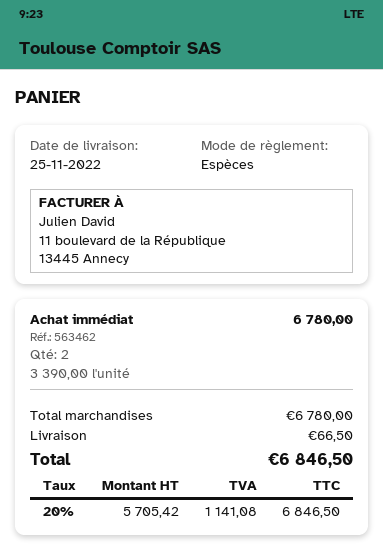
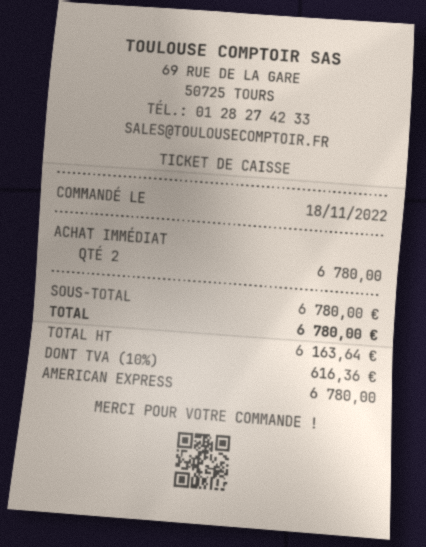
payment method: cash -> American Express
shipping: 66.50 -> none
net: 5705.42 -> 6163.64
tax: 20% = 1141.08 -> 10% = 616.36
total: 6846.50 -> 6780.00

